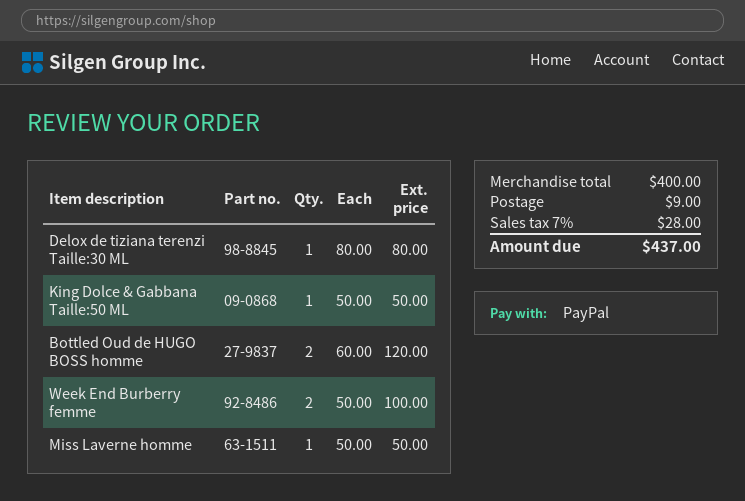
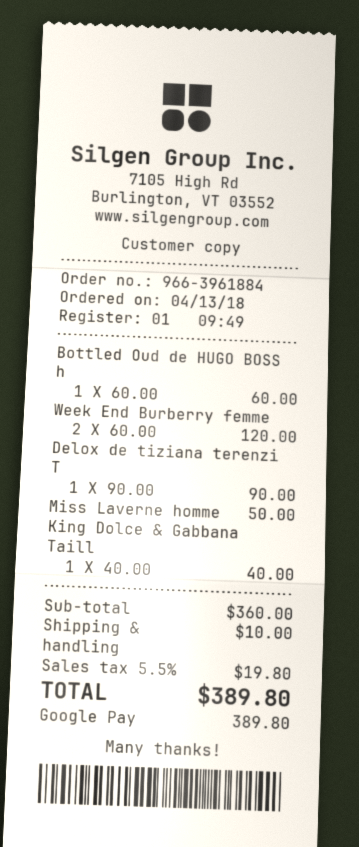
payment method: PayPal -> Google Pay
Delox de tiziana terenzi Taille:30 ML: 1 x 80.00 = 80.00 -> 1 x 90.00 = 90.00
King Dolce & Gabbana Taille:50 ML: 1 x 50.00 = 50.00 -> 1 x 40.00 = 40.00
Bottled Oud de HUGO BOSS homme: 2 x 60.00 = 120.00 -> 1 x 60.00 = 60.00
Week End Burberry femme: 2 x 50.00 = 100.00 -> 2 x 60.00 = 120.00
subtotal: 400.00 -> 360.00
shipping: 9.00 -> 10.00
tax: 7% = 28.00 -> 5.5% = 19.80
total: 437.00 -> 389.80

